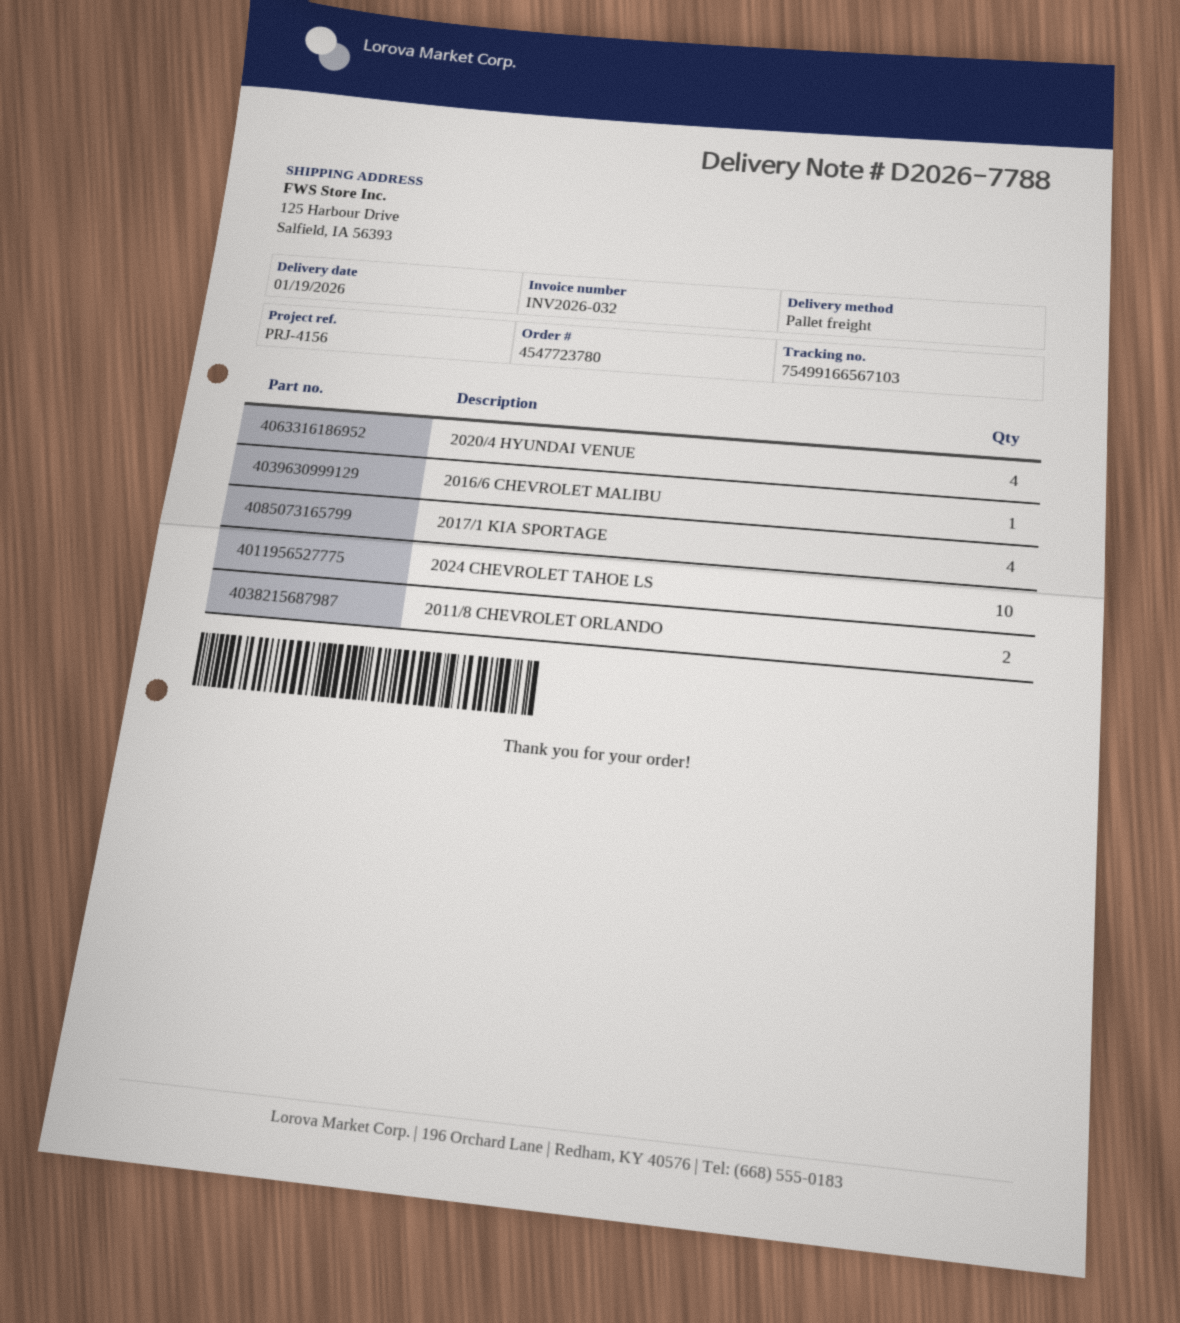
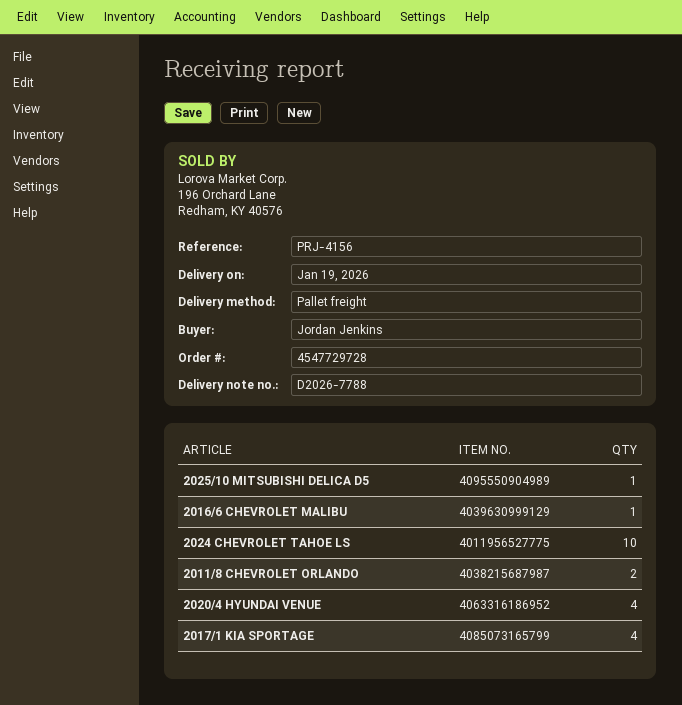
order number: 4547723780 -> 4547729728
2025/10 MITSUBISHI DELICA D5: none -> 1

